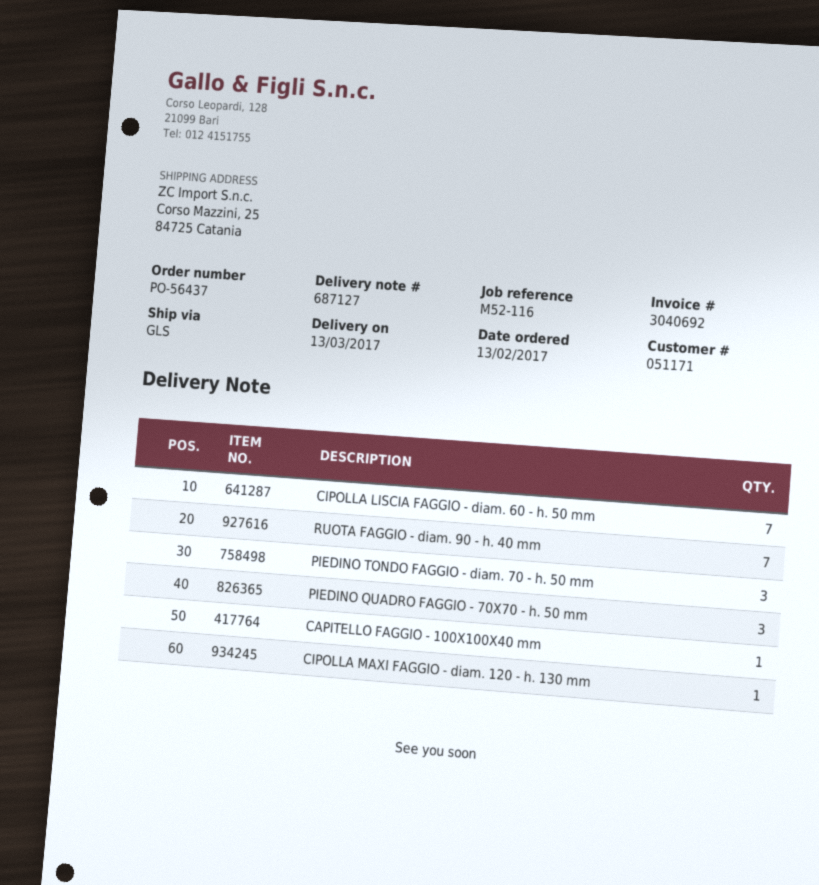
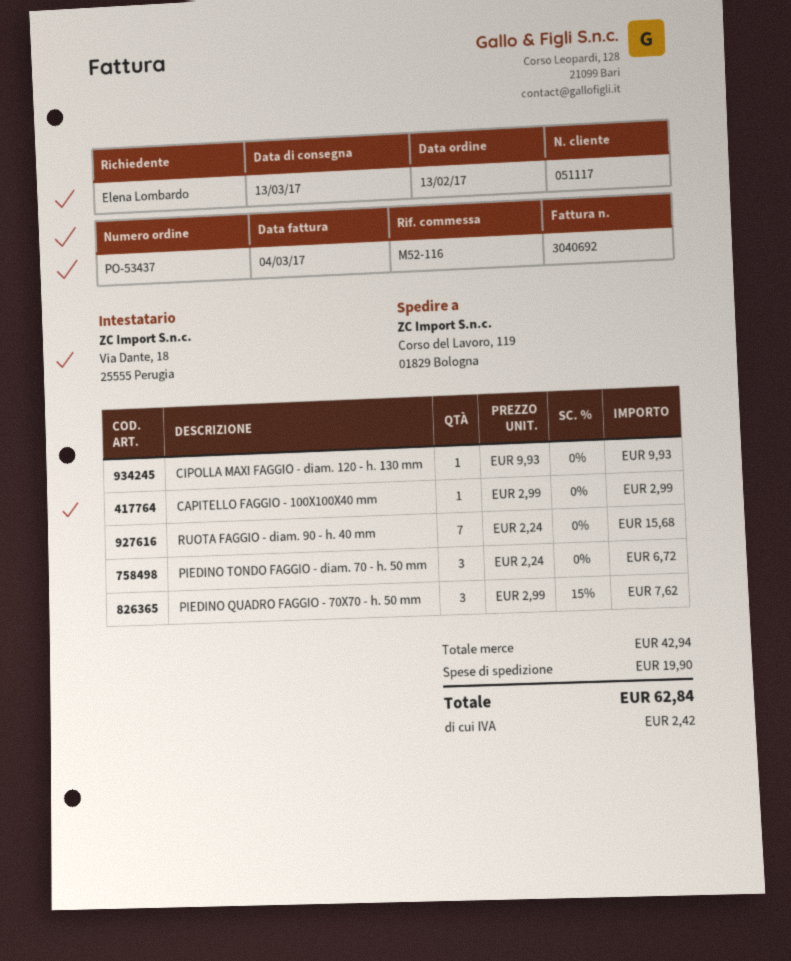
order number: PO-56437 -> PO-53437
customer number: 051171 -> 051117
ship to: Corso Mazzini, 25, 84725 Catania -> Corso del Lavoro, 119, 01829 Bologna
CIPOLLA LISCIA FAGGIO - diam. 60 - h. 50 mm: 7 -> none

